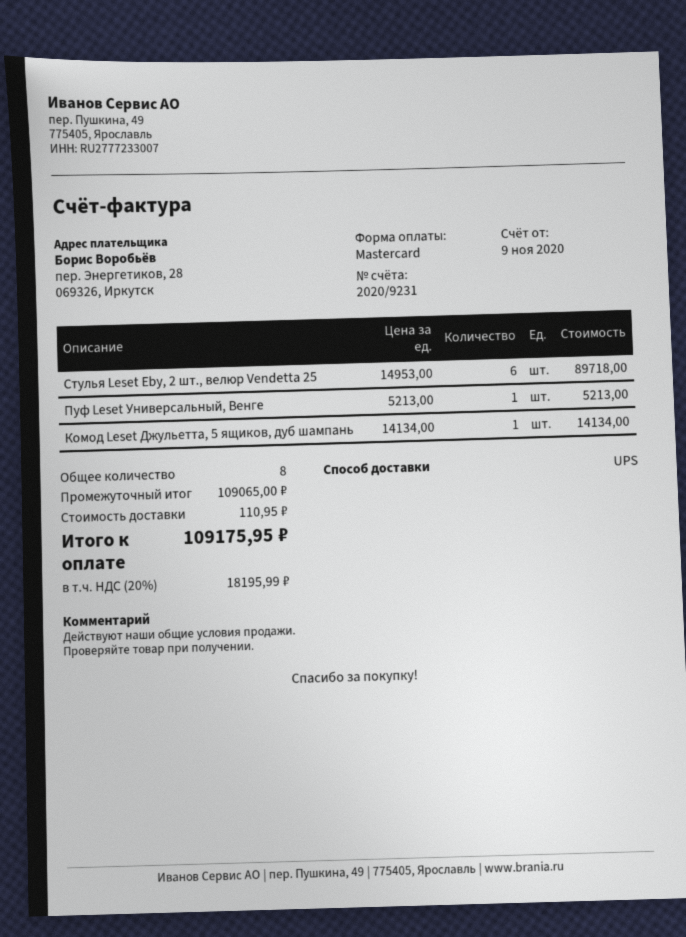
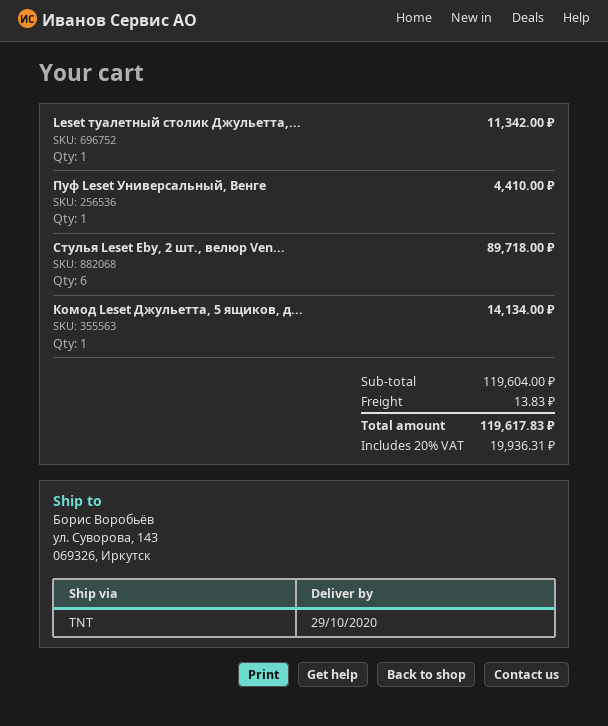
shipping method: UPS -> TNT
Пуф Leset Универсальный, Венге: 1 for 5213.00 -> 1 for 4410.00
Leset туалетный столик Джульетта,...: none -> 1 for 11342.00
subtotal: 109065.00 -> 119604.00
shipping: 110.95 -> 13.83
tax: 20% = 18195.99 -> 20% = 19936.31
total: 109175.95 -> 119617.83

